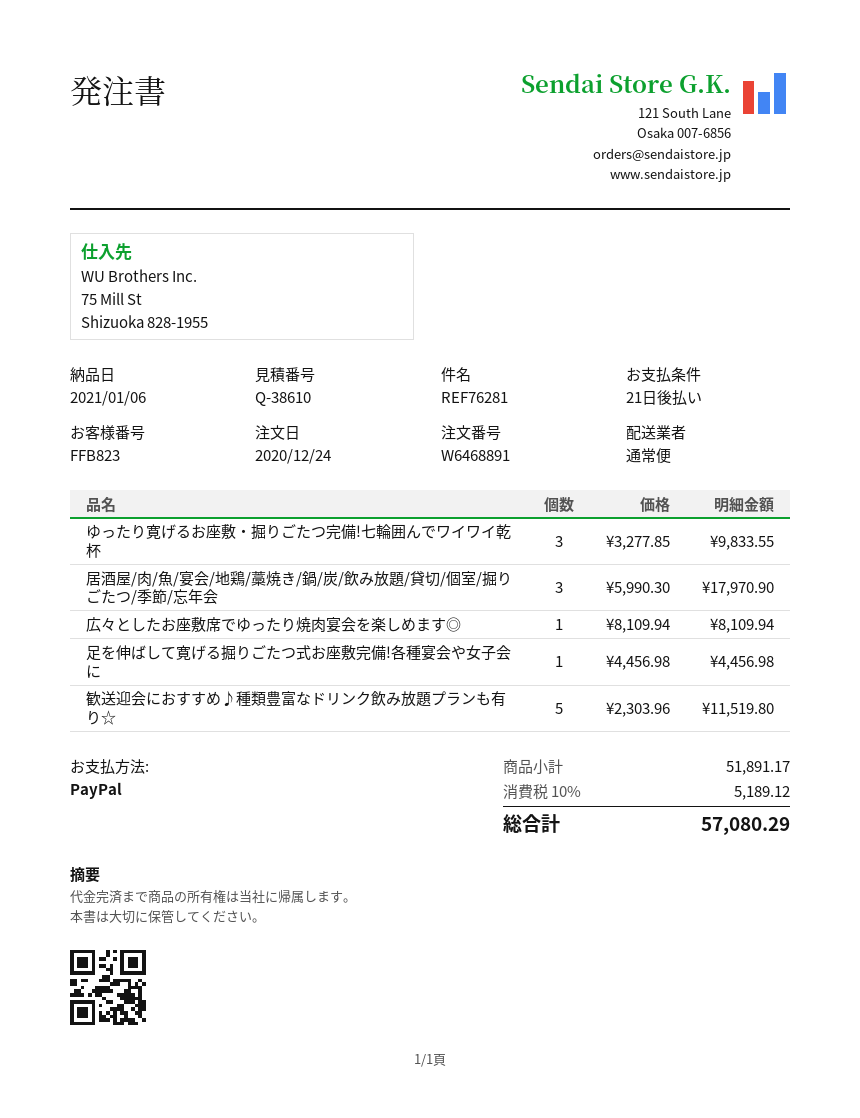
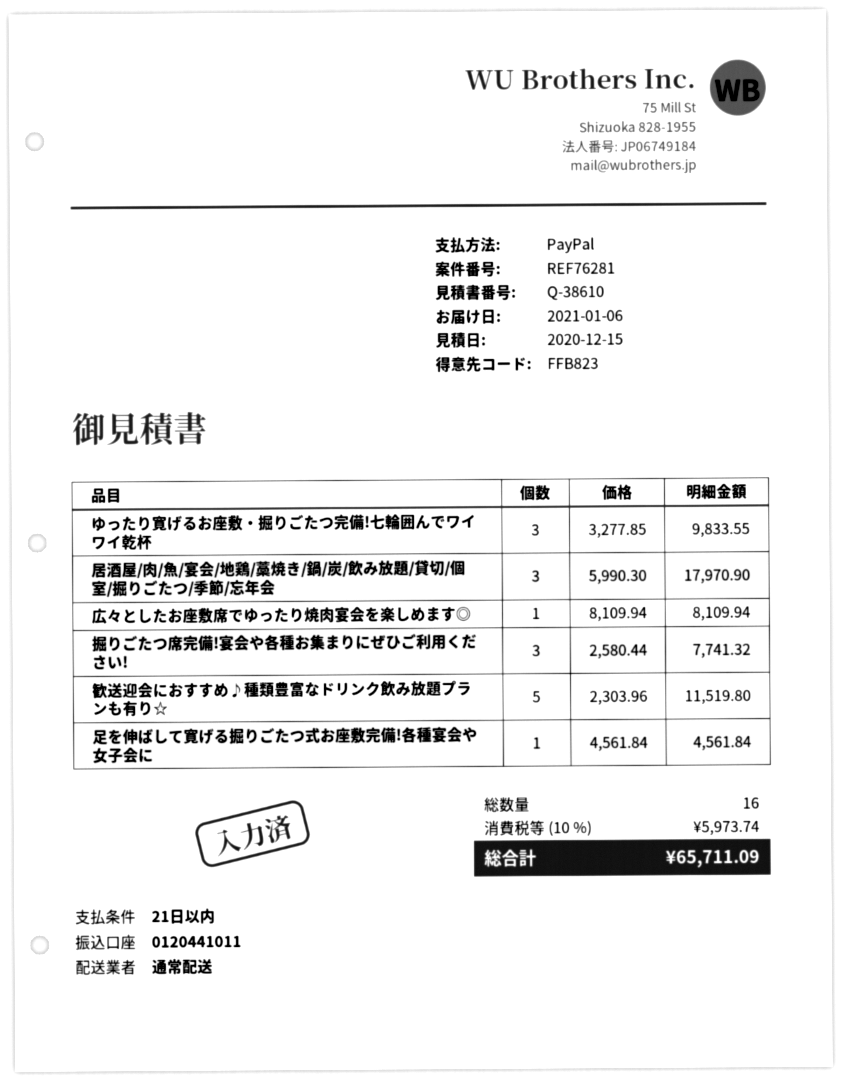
足を伸ばして寛げる掘りごたつ式お座敷完備!各種宴会や女子会に: 1 x 4456.98 = 4456.98 -> 1 x 4561.84 = 4561.84
掘りごたつ席完備!宴会や各種お集まりにぜひご利用ください!: none -> 3 x 2580.44 = 7741.32
tax: 10% = 5189.12 -> 10% = 5973.74
total: 57080.29 -> 65711.09

